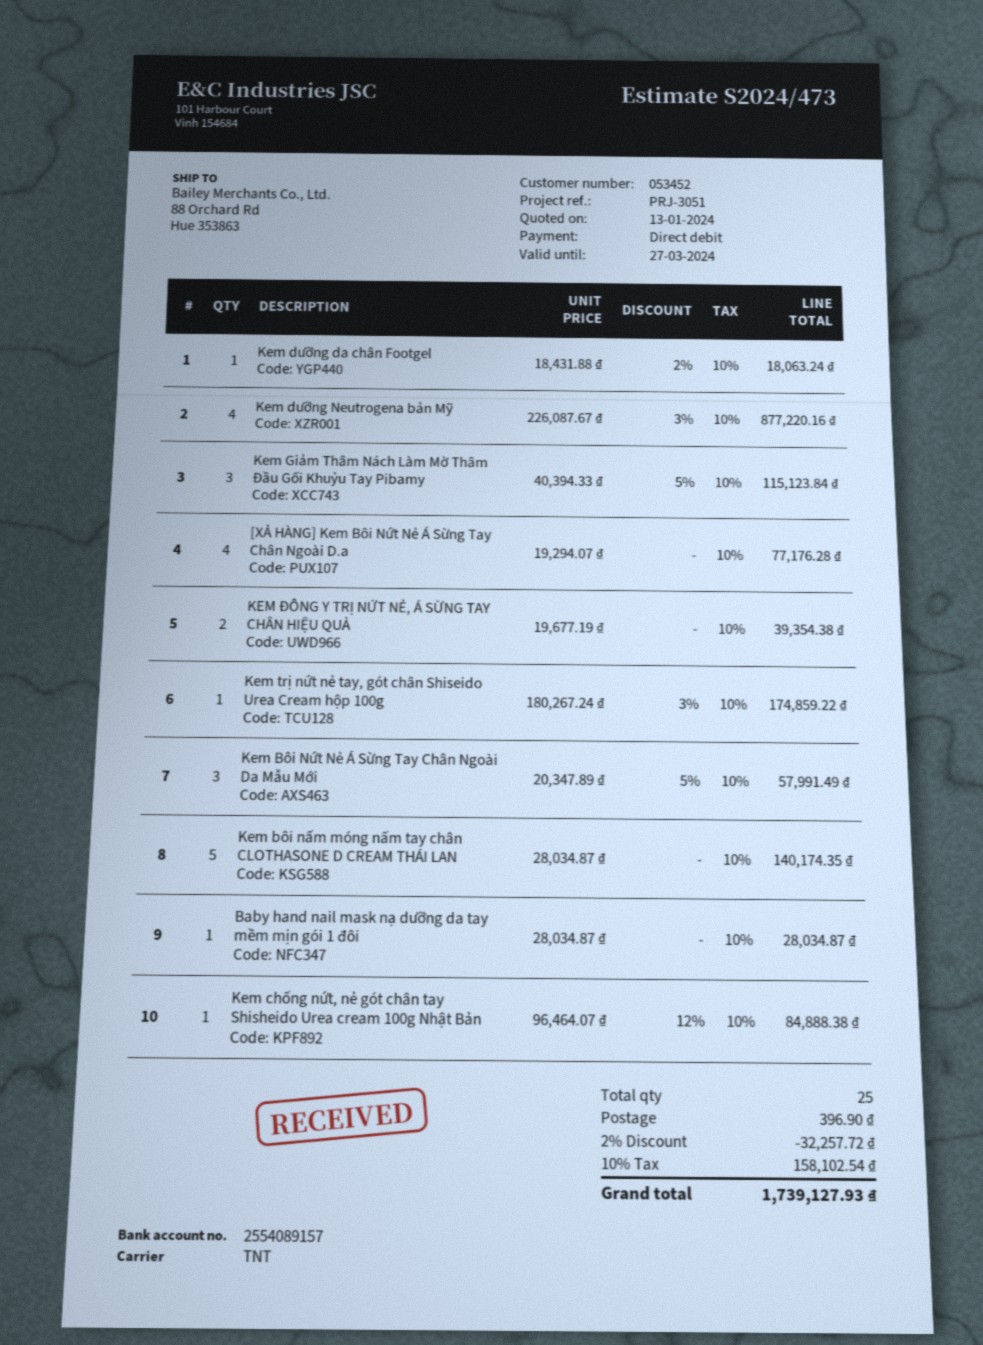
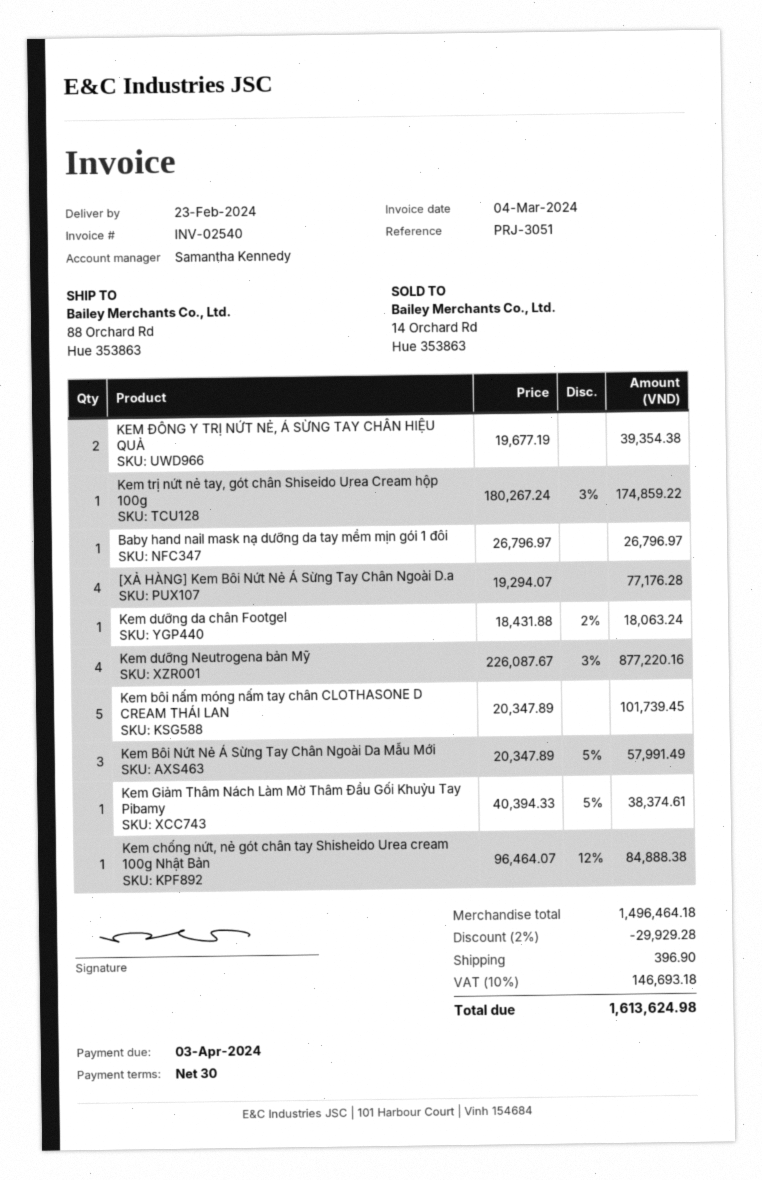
Kem Giảm Thâm Nách Làm Mờ Thâm Đầu Gối Khuỷu Tay Pibamy: 3 x 40394.33 - 5% = 115123.84 -> 1 x 40394.33 - 5% = 38374.61
Kem bôi nấm móng nấm tay chân CLOTHASONE D CREAM THÁI LAN: 5 x 28034.87 = 140174.35 -> 5 x 20347.89 = 101739.45
Baby hand nail mask nạ dưỡng da tay mềm mịn gói 1 đôi: 1 x 28034.87 = 28034.87 -> 1 x 26796.97 = 26796.97
discount: 2% = 32257.72 -> 2% = 29929.28
tax: 10% = 158102.54 -> 10% = 146693.18
total: 1739127.93 -> 1613624.98

